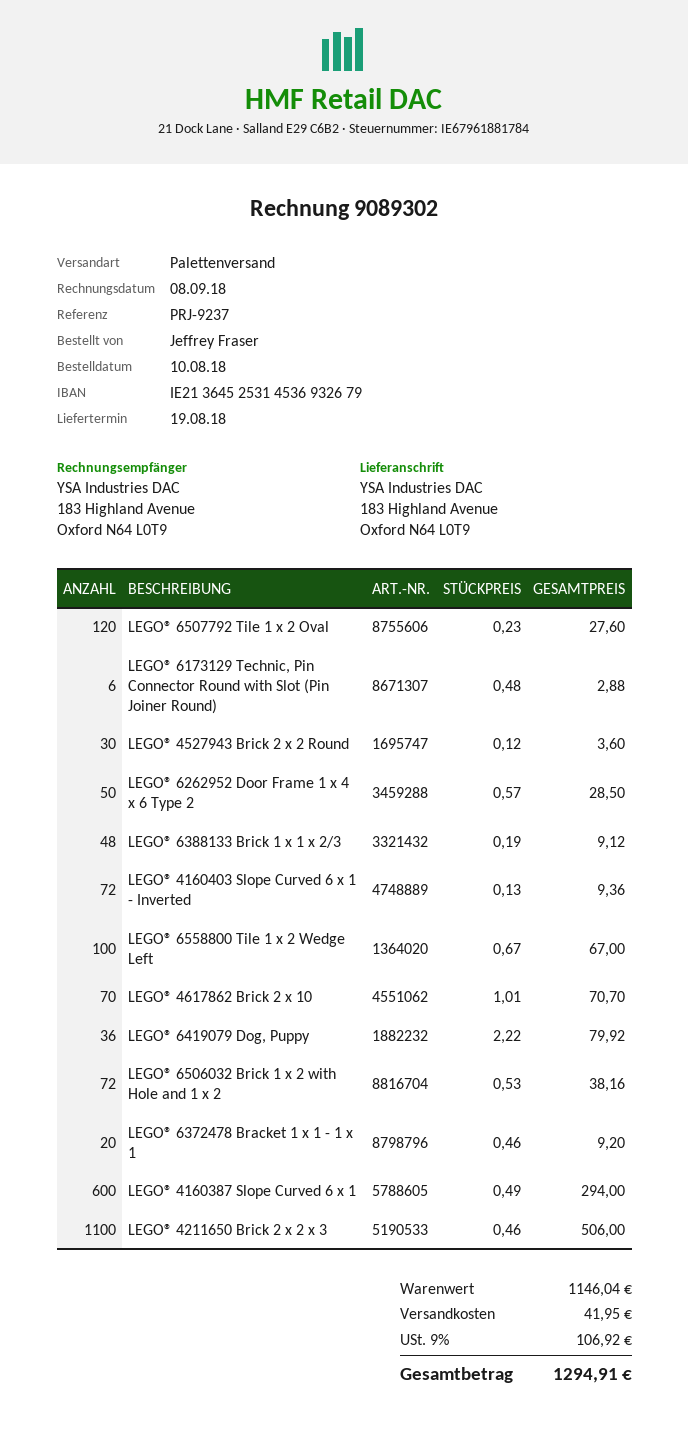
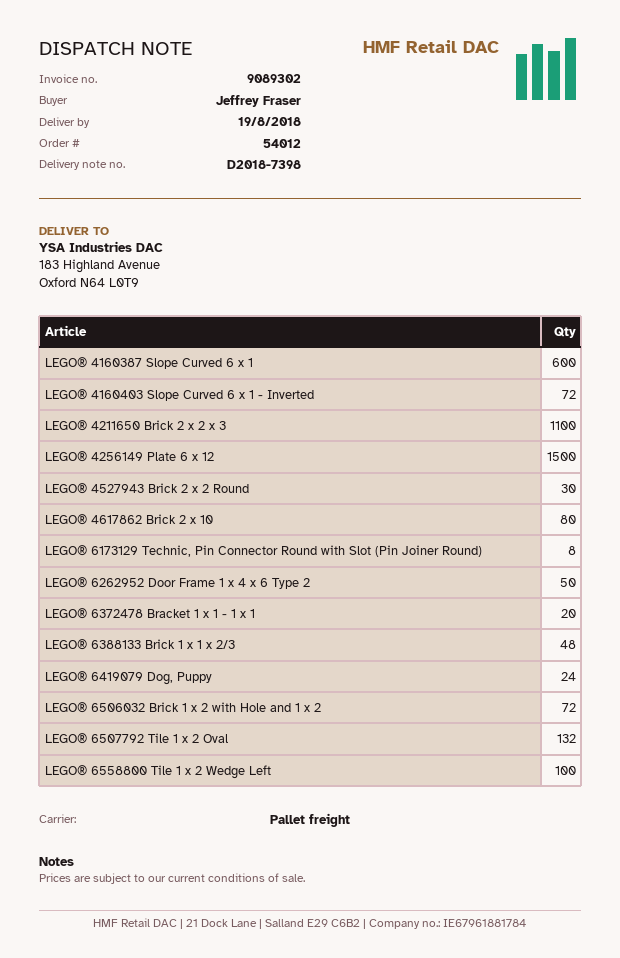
LEGO® 6507792 Tile 1 x 2 Oval: 120 -> 132
LEGO® 6173129 Technic, Pin Connector Round with Slot (Pin Joiner Round): 6 -> 8
LEGO® 4617862 Brick 2 x 10: 70 -> 80
LEGO® 6419079 Dog, Puppy: 36 -> 24
LEGO® 4256149 Plate 6 x 12: none -> 1500

